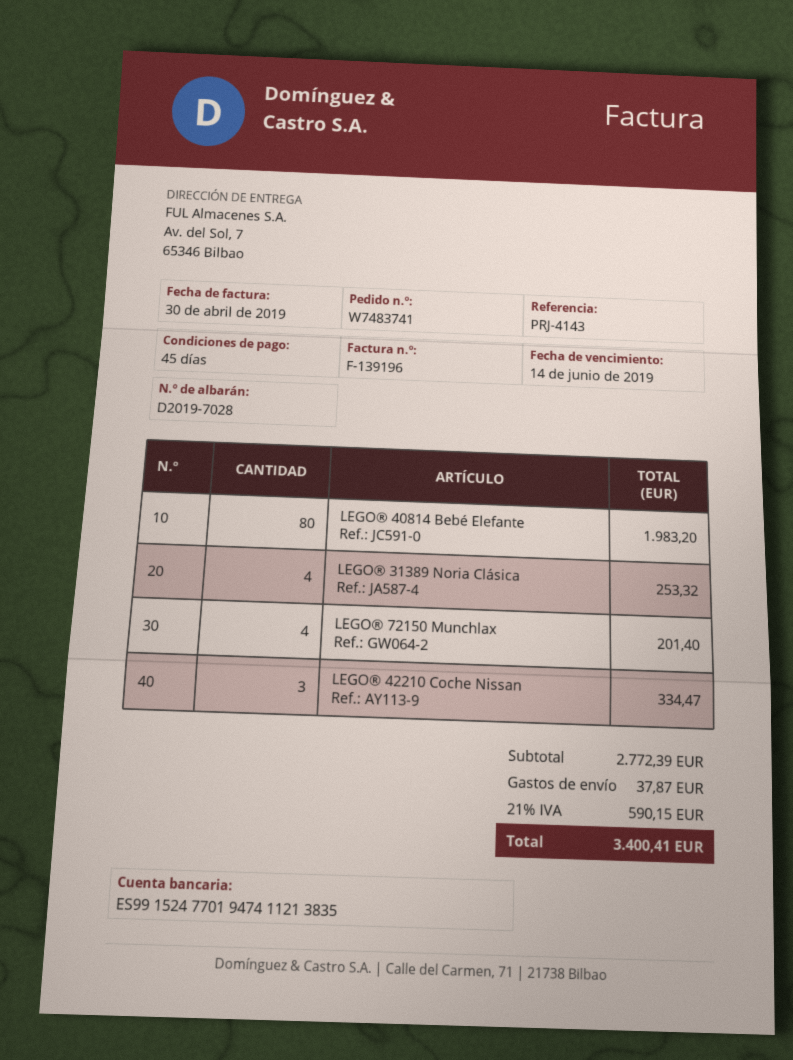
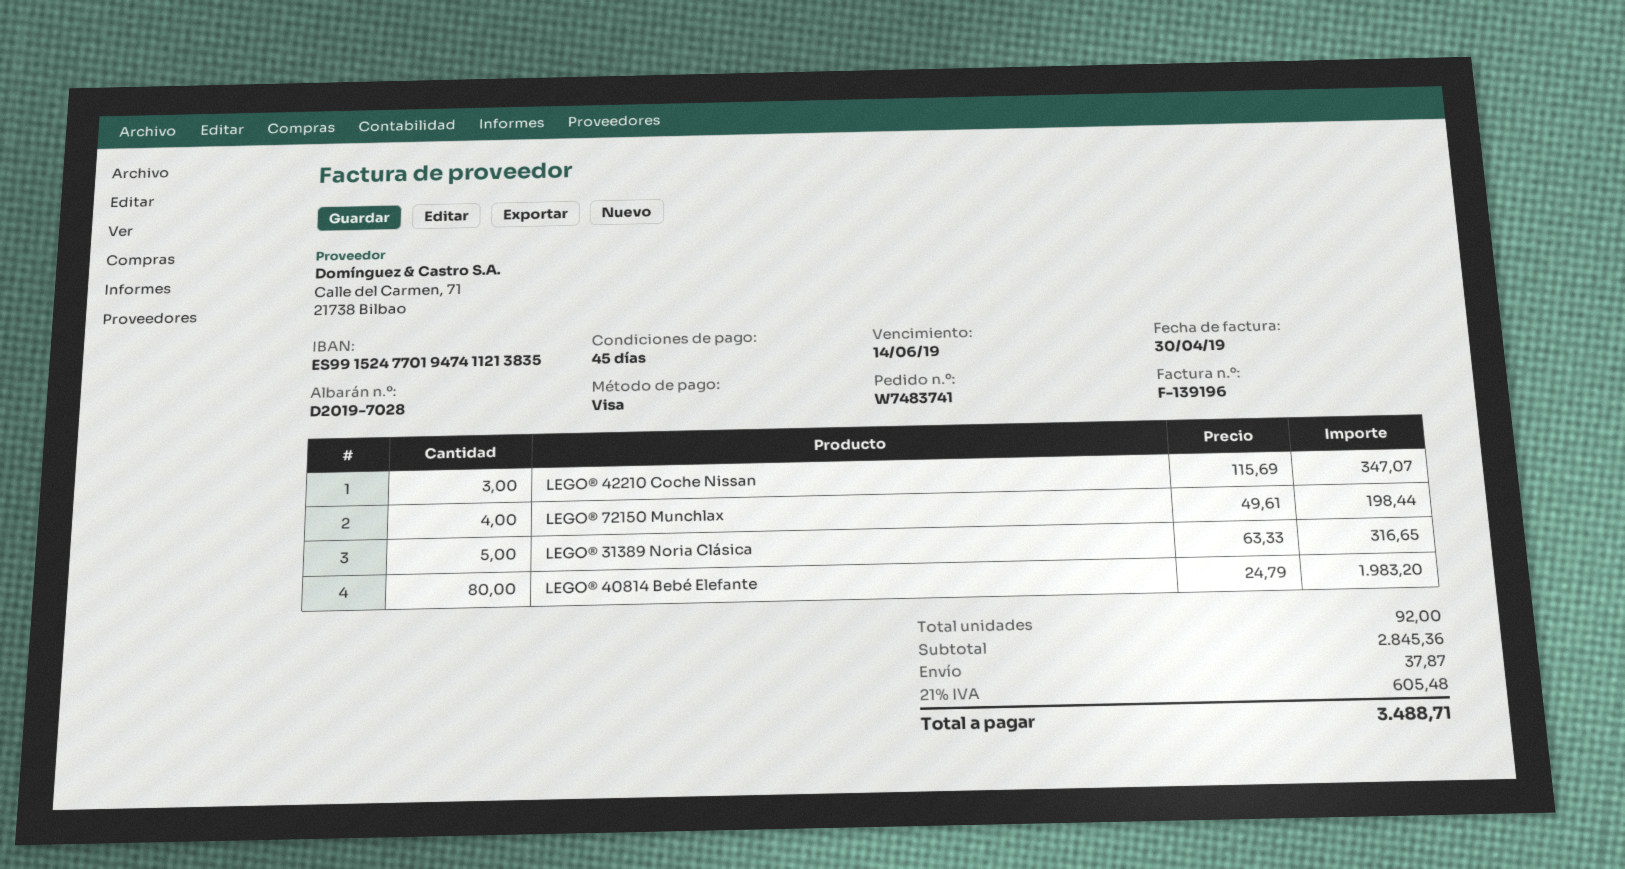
LEGO® 31389 Noria Clásica: 4 for 253.32 -> 5 for 316.65
LEGO® 72150 Munchlax: 4 for 201.40 -> 4 for 198.44
LEGO® 42210 Coche Nissan: 3 for 334.47 -> 3 for 347.07
subtotal: 2772.39 -> 2845.36
tax: 21% = 590.15 -> 21% = 605.48
total: 3400.41 -> 3488.71

